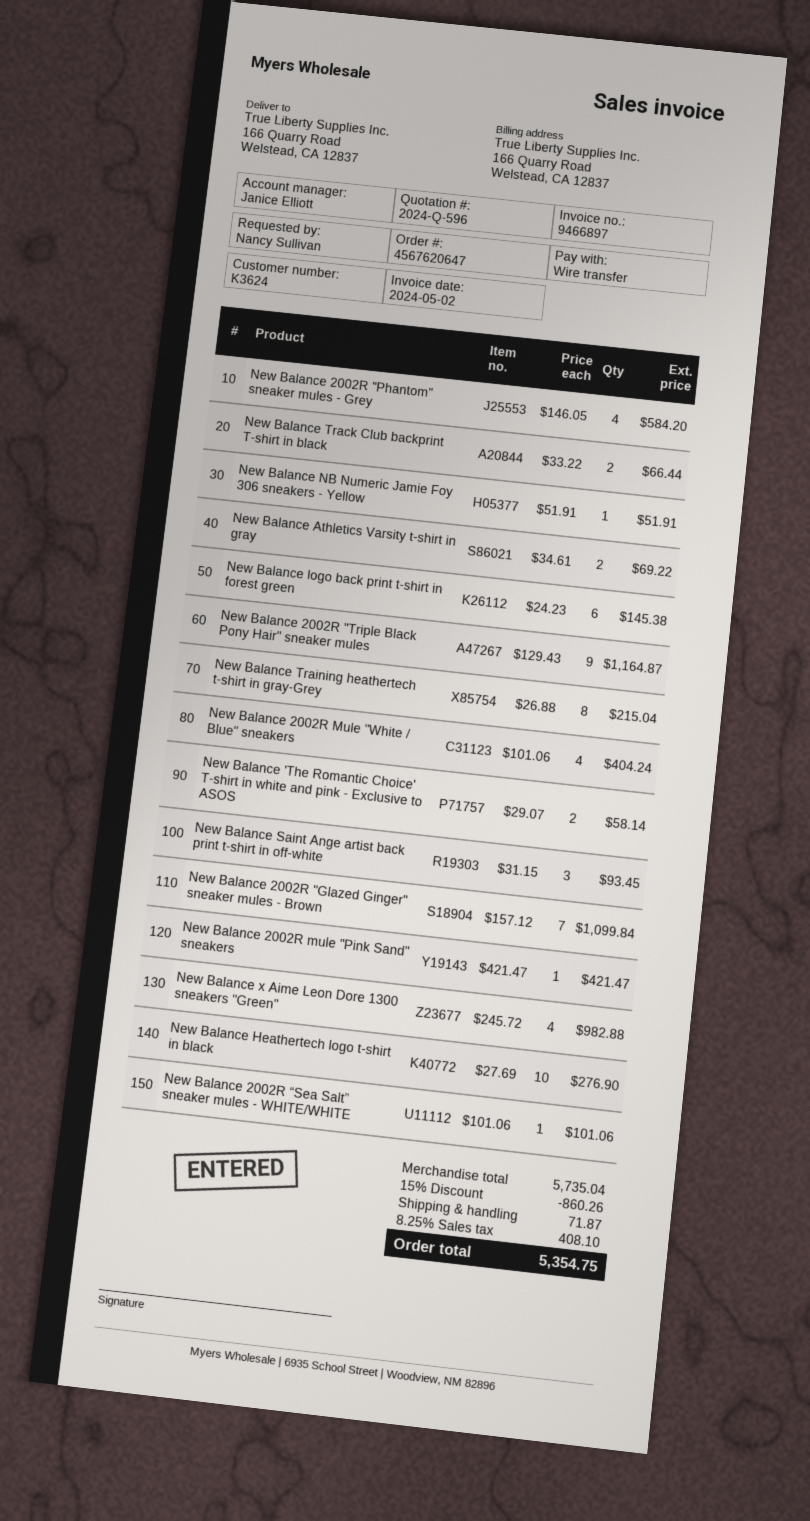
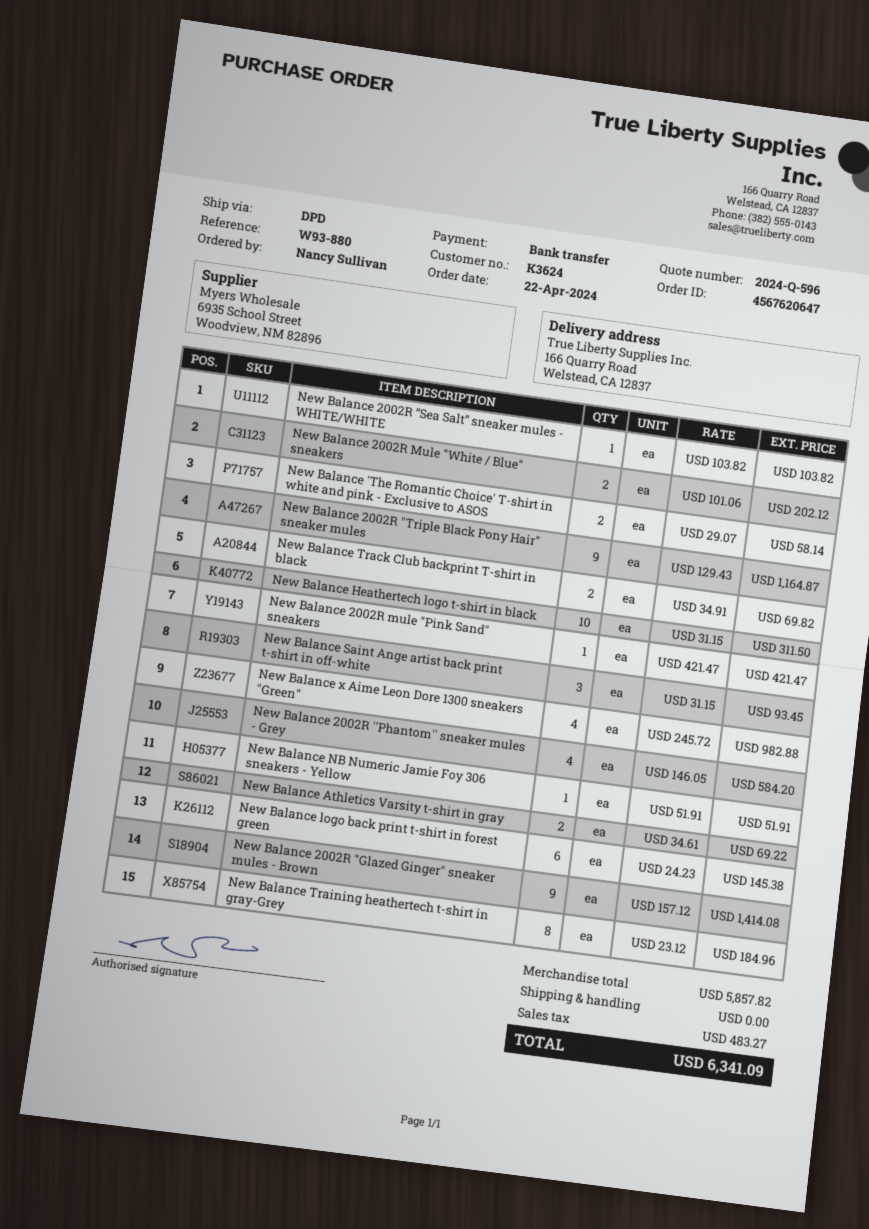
New Balance Track Club backprint T-shirt in black: 2 x 33.22 = 66.44 -> 2 x 34.91 = 69.82
New Balance Training heathertech t-shirt in gray-Grey: 8 x 26.88 = 215.04 -> 8 x 23.12 = 184.96
New Balance 2002R Mule "White / Blue" sneakers: 4 x 101.06 = 404.24 -> 2 x 101.06 = 202.12
New Balance 2002R "Glazed Ginger" sneaker mules - Brown: 7 x 157.12 = 1099.84 -> 9 x 157.12 = 1414.08
New Balance Heathertech logo t-shirt in black: 10 x 27.69 = 276.90 -> 10 x 31.15 = 311.50
New Balance 2002R “Sea Salt” sneaker mules - WHITE/WHITE: 1 x 101.06 = 101.06 -> 1 x 103.82 = 103.82
subtotal: 5735.04 -> 5857.82
discount: 15% = 860.26 -> none
shipping: 71.87 -> 0.00
tax: 408.10 -> 483.27
total: 5354.75 -> 6341.09

